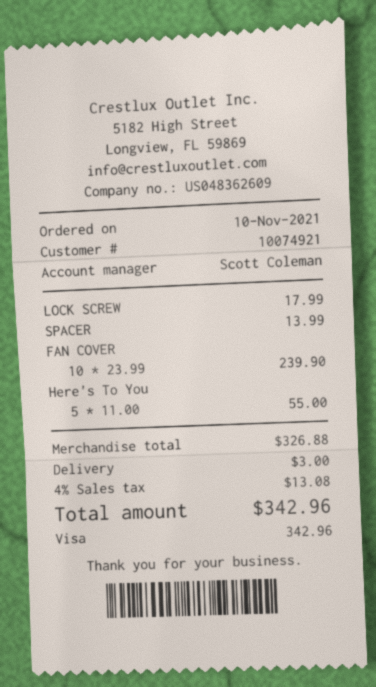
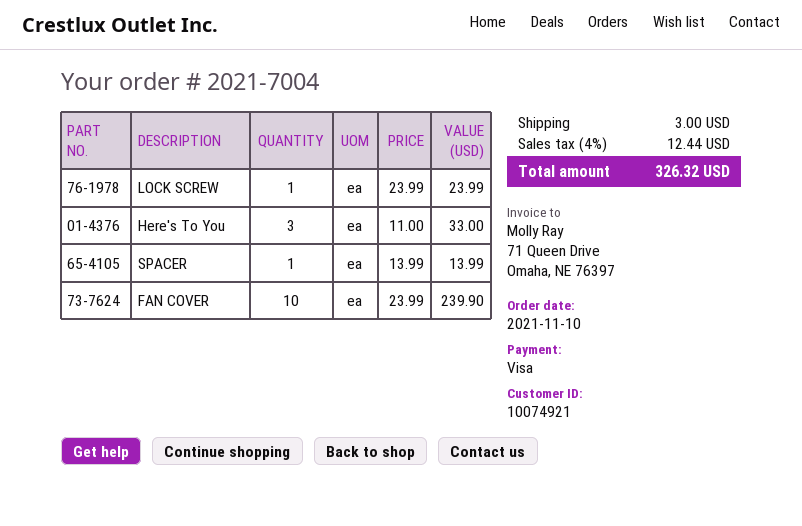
LOCK SCREW: 1 x 17.99 = 17.99 -> 1 x 23.99 = 23.99
Here's To You: 5 x 11.00 = 55.00 -> 3 x 11.00 = 33.00
tax: 4% = 13.08 -> 4% = 12.44
total: 342.96 -> 326.32

